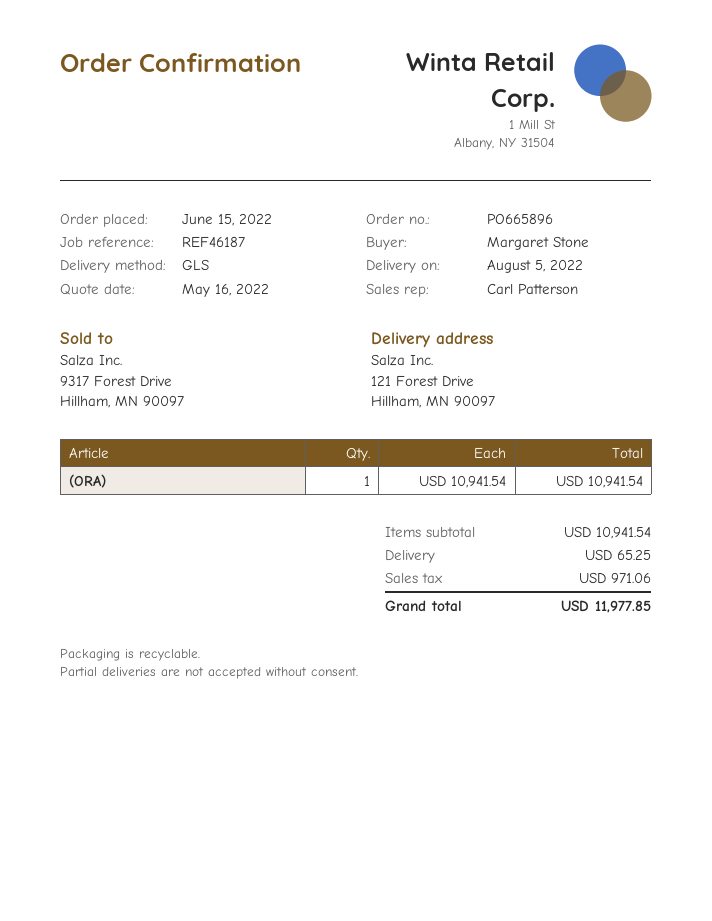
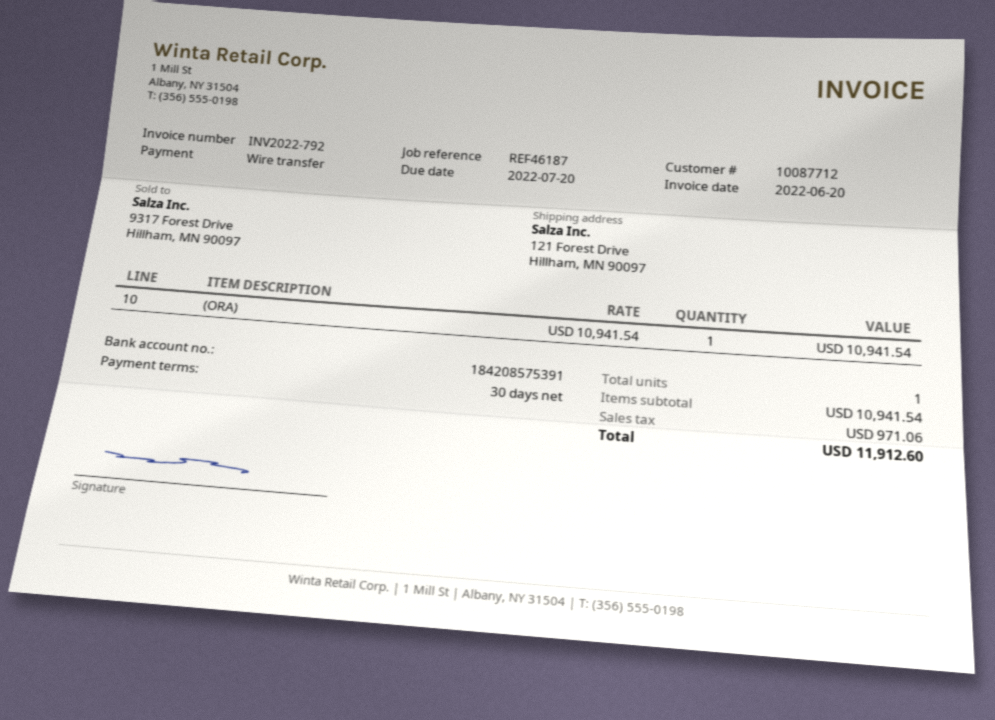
shipping: 65.25 -> none
total: 11977.85 -> 11912.60

